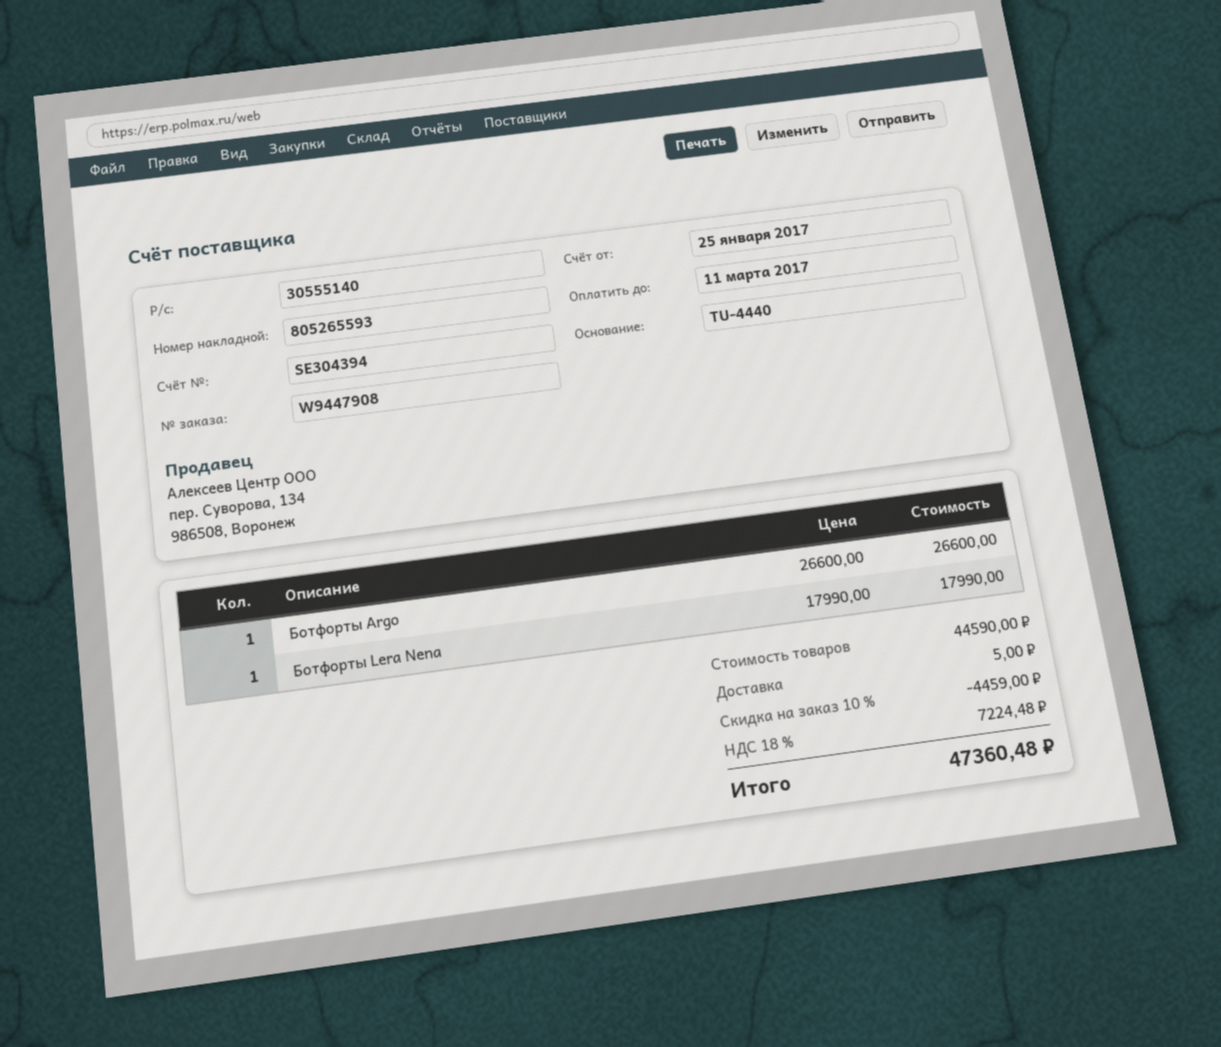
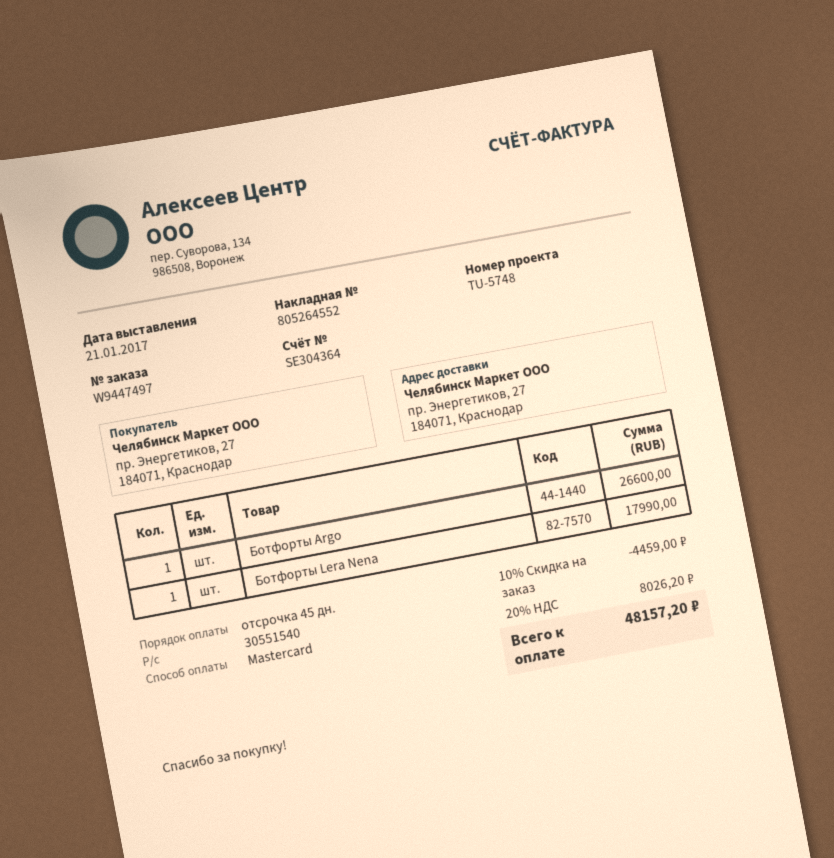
order number: W9447908 -> W9447497
delivery note number: 805265593 -> 805264552
invoice number: SE304394 -> SE304364
invoice date: 2017-01-25 -> 2017-01-21
reference: TU-4440 -> TU-5748
bank account: 30555140 -> 30551540
shipping: 5.00 -> none
tax: 18% = 7224.48 -> 20% = 8026.20
total: 47360.48 -> 48157.20

